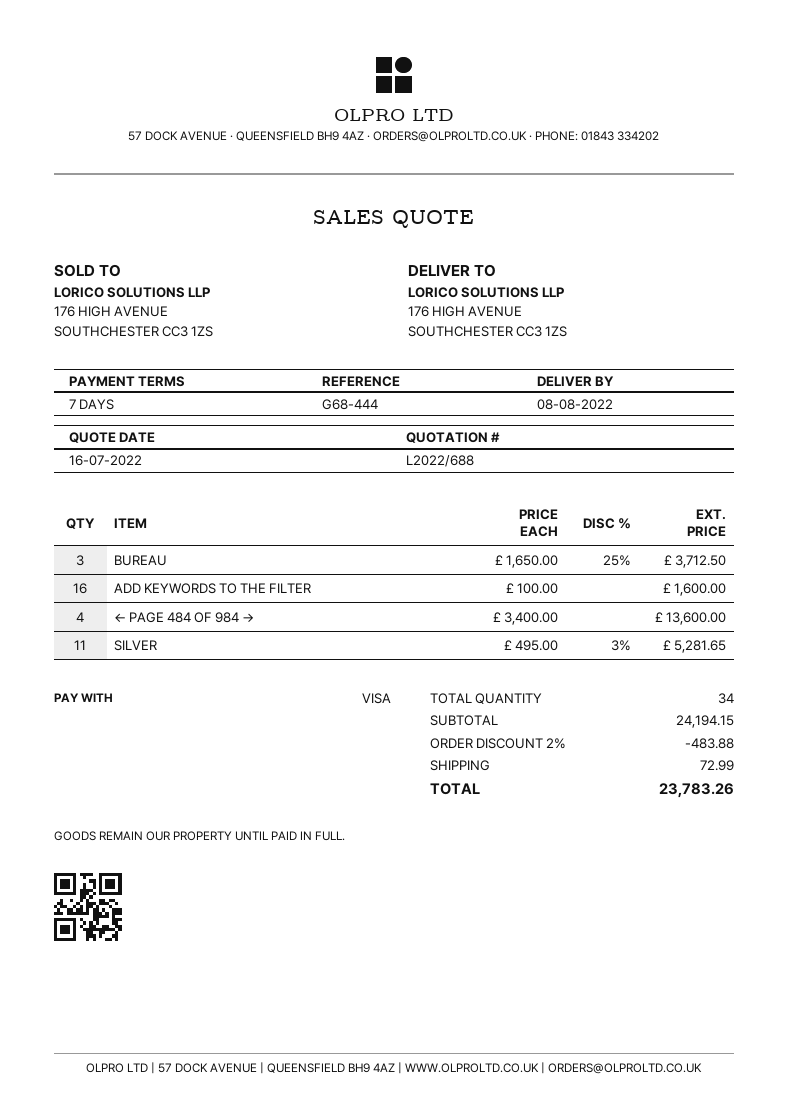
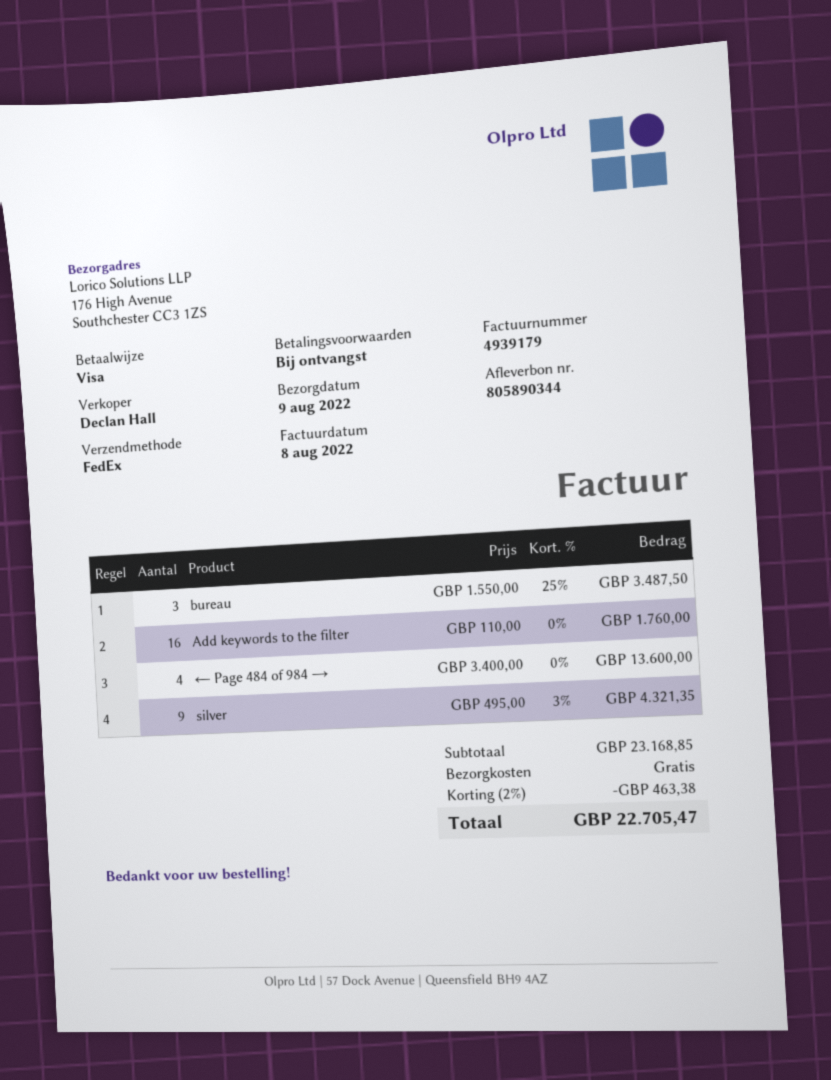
delivery date: 2022-08-08 -> 2022-08-09
payment terms: 7 days -> on receipt
BUREAU: 3 x 1650.00 - 25% = 3712.50 -> 3 x 1550.00 - 25% = 3487.50
ADD KEYWORDS TO THE FILTER: 16 x 100.00 = 1600.00 -> 16 x 110.00 = 1760.00
SILVER: 11 x 495.00 - 3% = 5281.65 -> 9 x 495.00 - 3% = 4321.35
subtotal: 24194.15 -> 23168.85
discount: 2% = 483.88 -> 2% = 463.38
shipping: 72.99 -> 0.00
total: 23783.26 -> 22705.47

